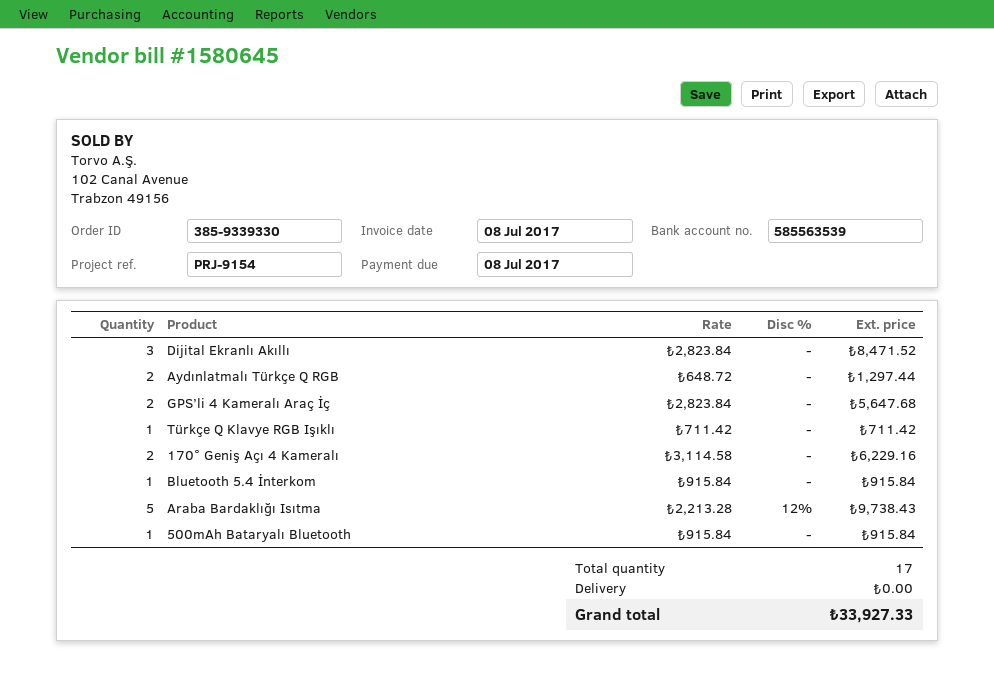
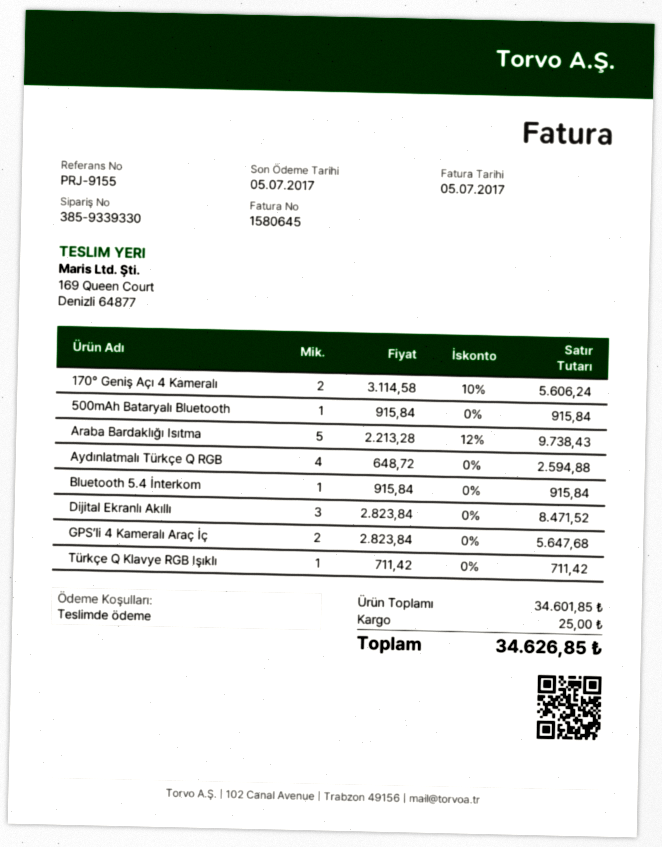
invoice date: 2017-07-08 -> 2017-07-05
due date: 2017-07-08 -> 2017-07-05
reference: PRJ-9154 -> PRJ-9155
Aydınlatmalı Türkçe Q RGB: 2 x 648.72 = 1297.44 -> 4 x 648.72 = 2594.88
170° Geniş Açı 4 Kameralı: 2 x 3114.58 = 6229.16 -> 2 x 3114.58 - 10% = 5606.24
shipping: 0.00 -> 25.00
total: 33927.33 -> 34626.85

